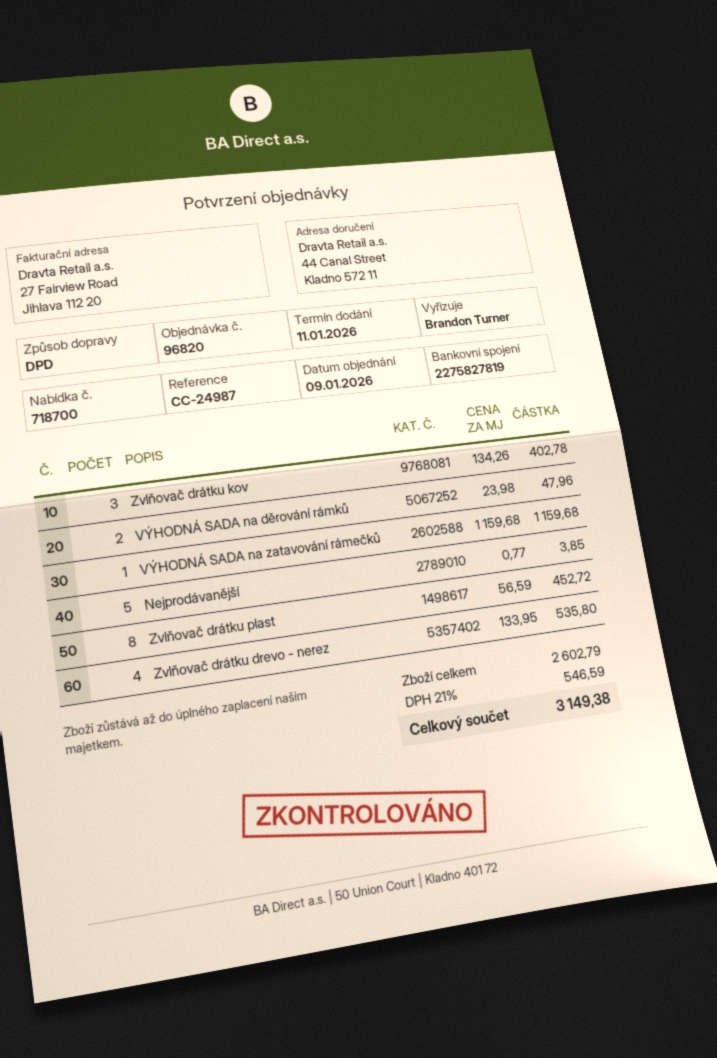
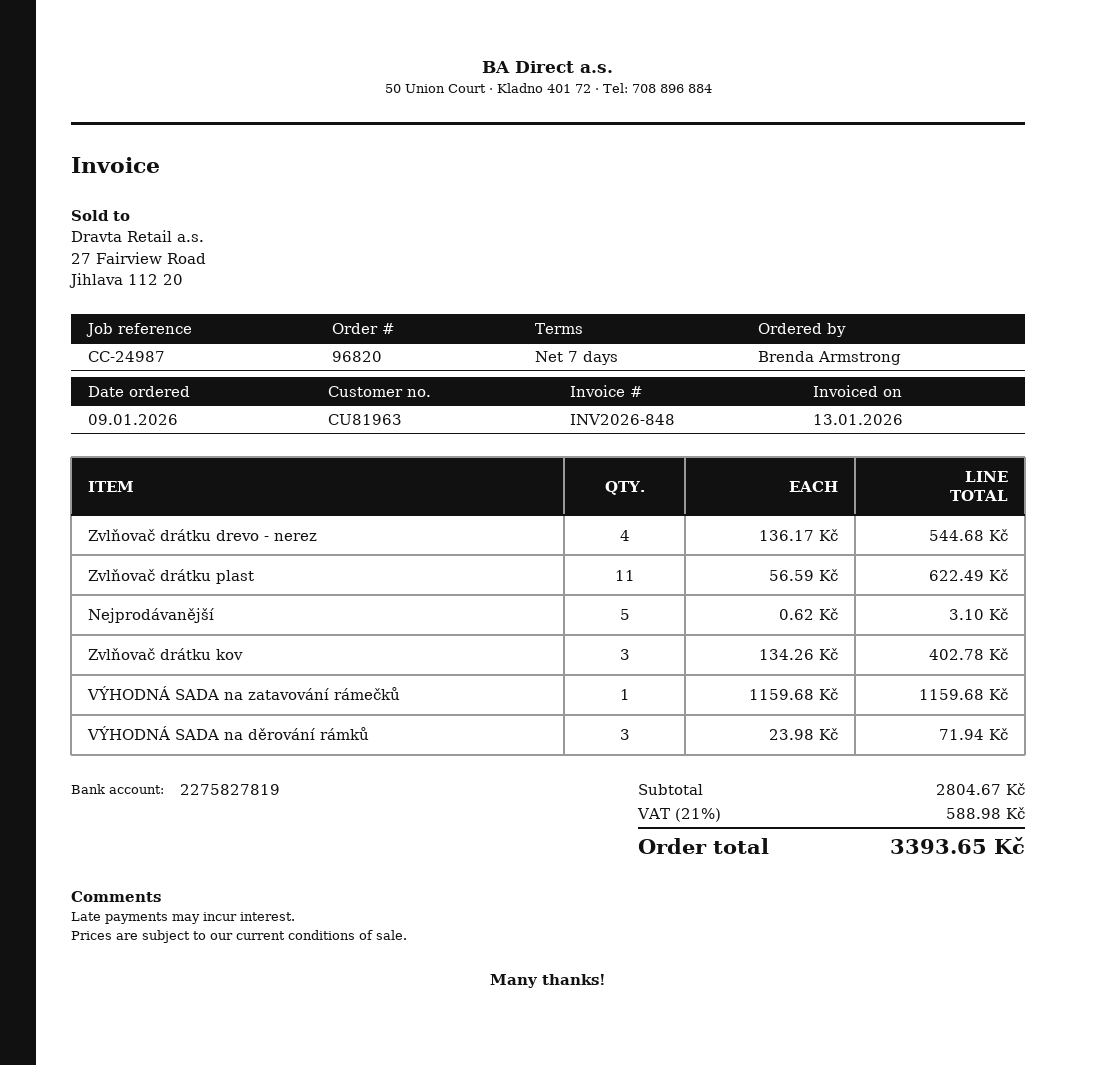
VÝHODNÁ SADA na děrování rámků: 2 x 23.98 = 47.96 -> 3 x 23.98 = 71.94
Nejprodávanější: 5 x 0.77 = 3.85 -> 5 x 0.62 = 3.10
Zvlňovač drátku plast: 8 x 56.59 = 452.72 -> 11 x 56.59 = 622.49
Zvlňovač drátku drevo - nerez: 4 x 133.95 = 535.80 -> 4 x 136.17 = 544.68
subtotal: 2602.79 -> 2804.67
tax: 21% = 546.59 -> 21% = 588.98
total: 3149.38 -> 3393.65

